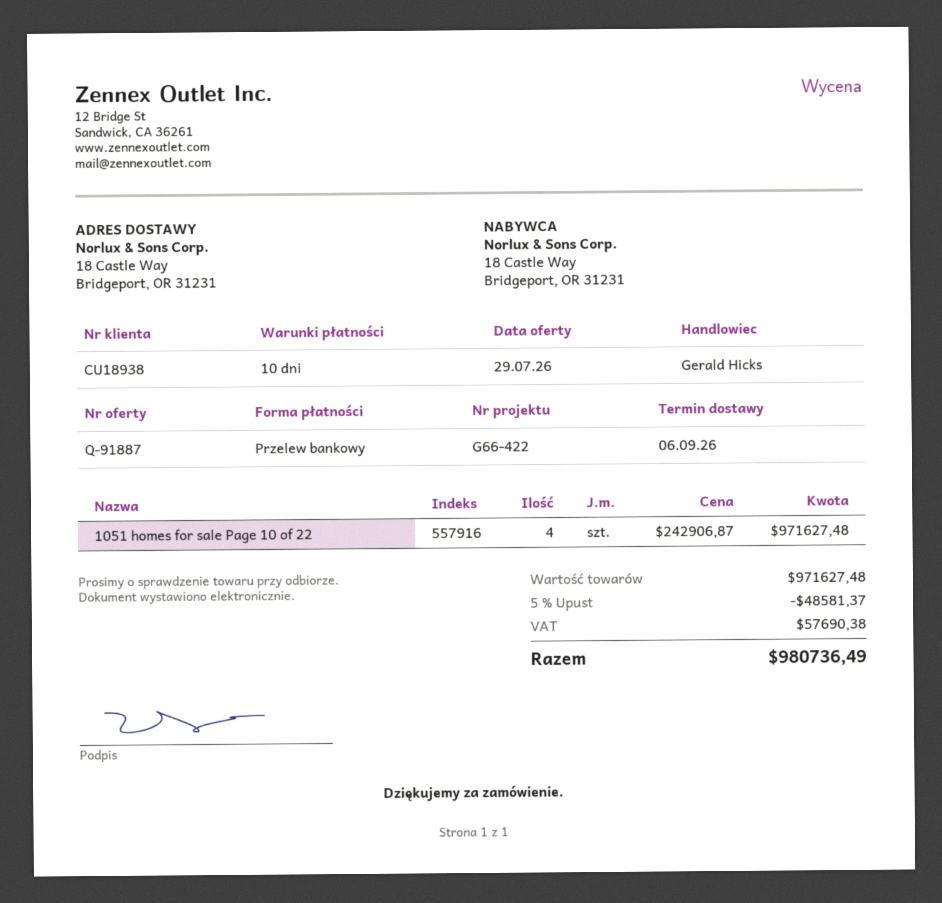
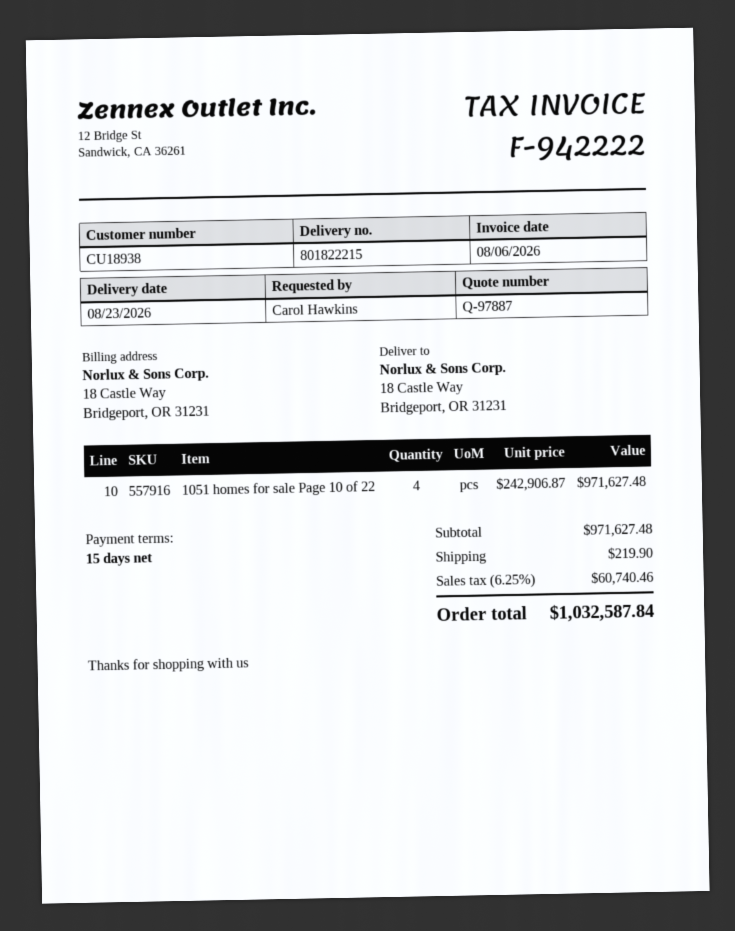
quote number: Q-91887 -> Q-97887
delivery date: 2026-09-06 -> 2026-08-23
payment terms: 10 days -> 15 days
discount: 5% = 48581.37 -> none
shipping: none -> 219.90
tax: 57690.38 -> 60740.46
total: 980736.49 -> 1032587.84

